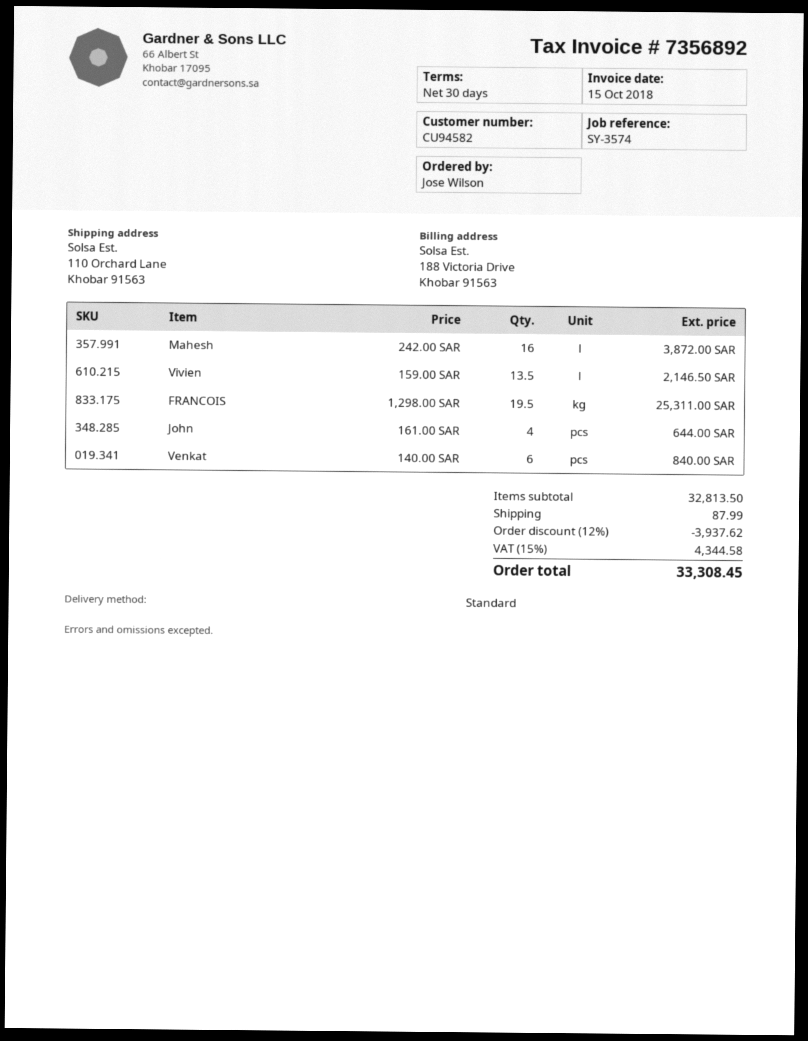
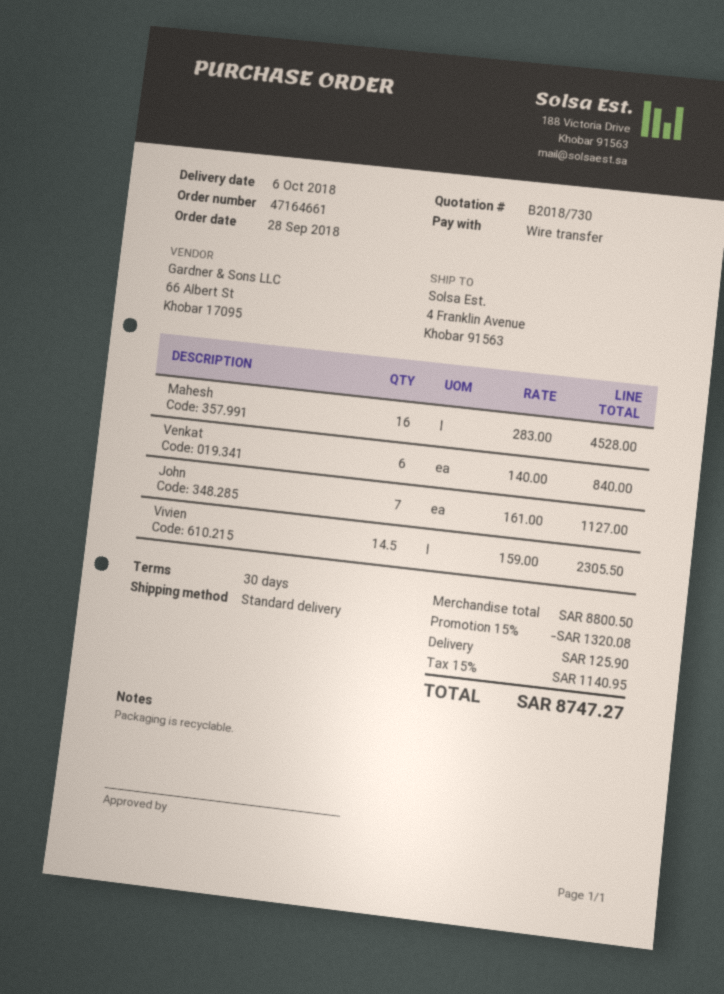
ship to: 110 Orchard Lane, Khobar 91563 -> 4 Franklin Avenue, Khobar 91563
Mahesh: 16 x 242.00 = 3872.00 -> 16 x 283.00 = 4528.00
Vivien: 13.5 x 159.00 = 2146.50 -> 14.5 x 159.00 = 2305.50
FRANCOIS: 19.5 x 1298.00 = 25311.00 -> none
John: 4 x 161.00 = 644.00 -> 7 x 161.00 = 1127.00
subtotal: 32813.50 -> 8800.50
discount: 12% = 3937.62 -> 15% = 1320.08
shipping: 87.99 -> 125.90
tax: 15% = 4344.58 -> 15% = 1140.95
total: 33308.45 -> 8747.27

